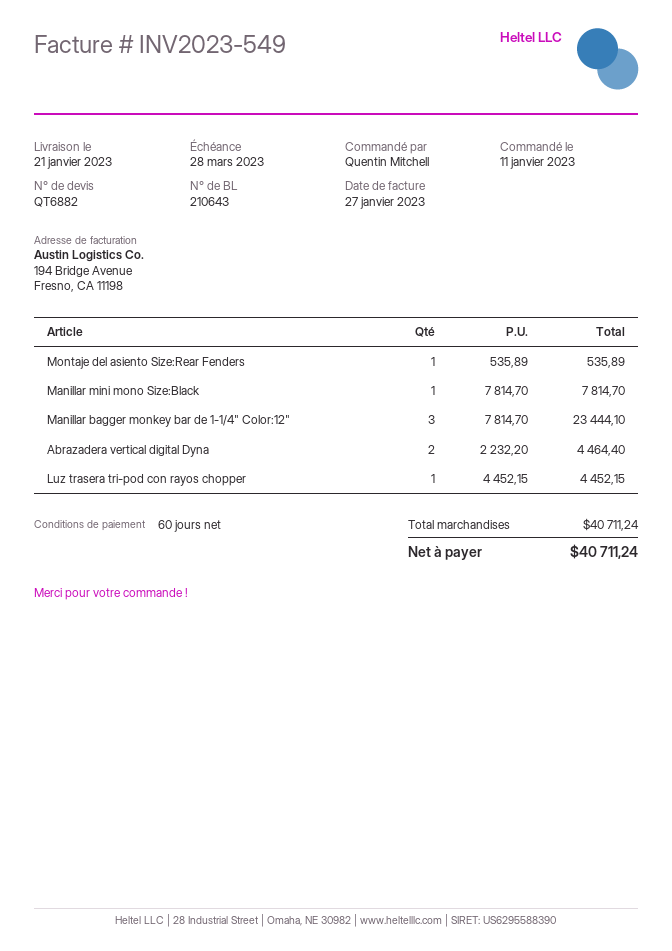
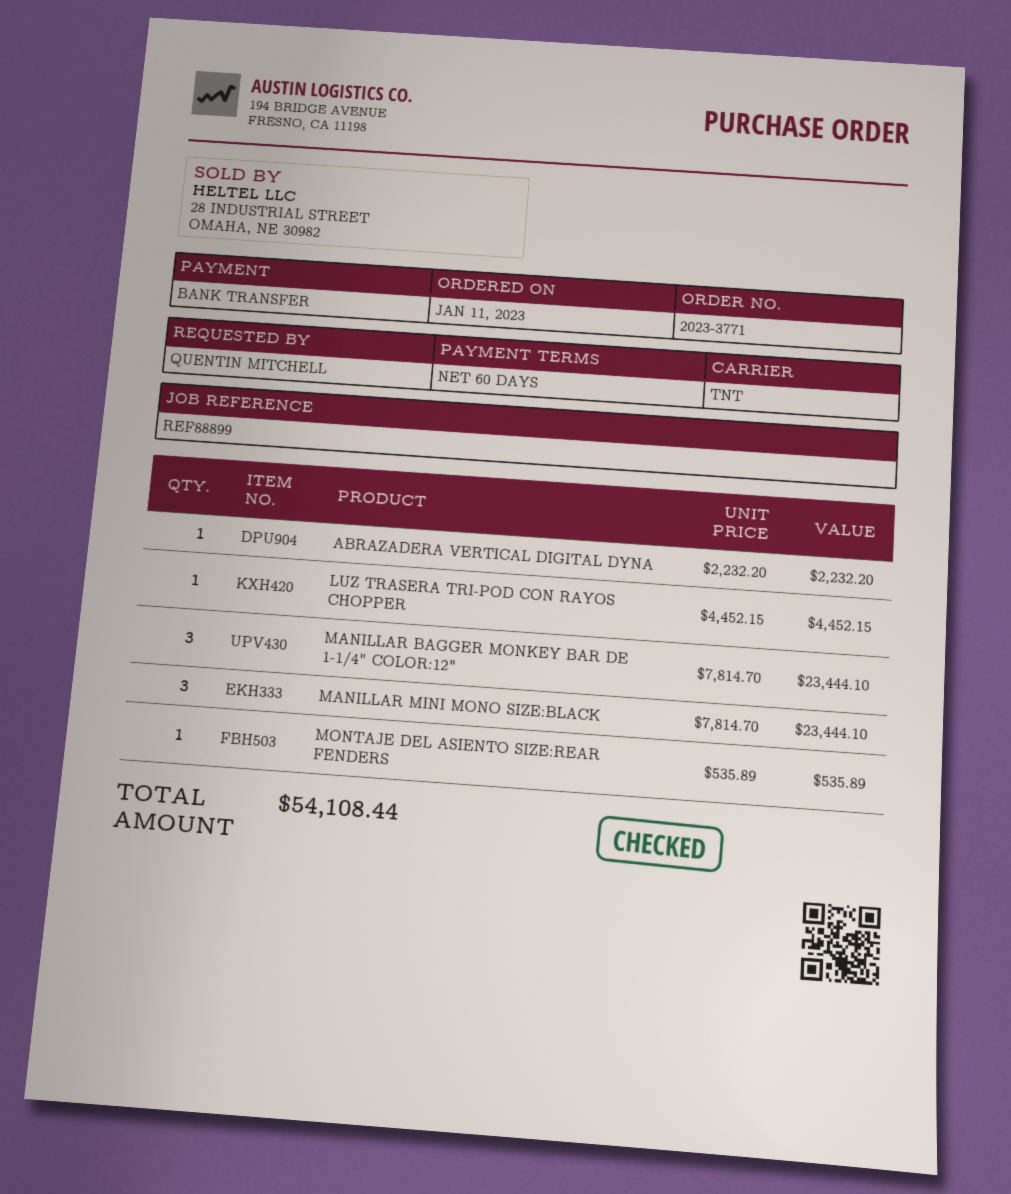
Manillar mini mono Size:Black: 1 x 7814.70 = 7814.70 -> 3 x 7814.70 = 23444.10
Abrazadera vertical digital Dyna: 2 x 2232.20 = 4464.40 -> 1 x 2232.20 = 2232.20
total: 40711.24 -> 54108.44

